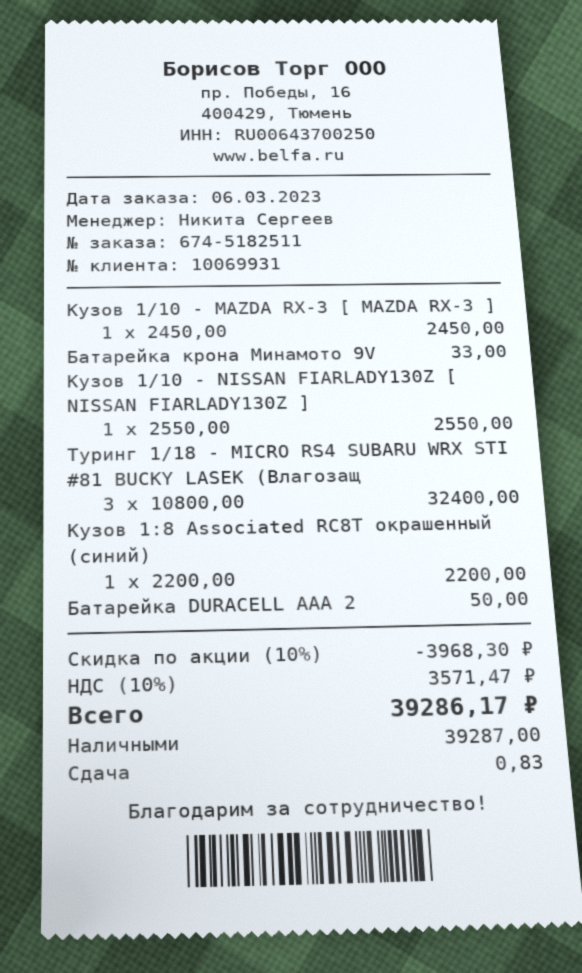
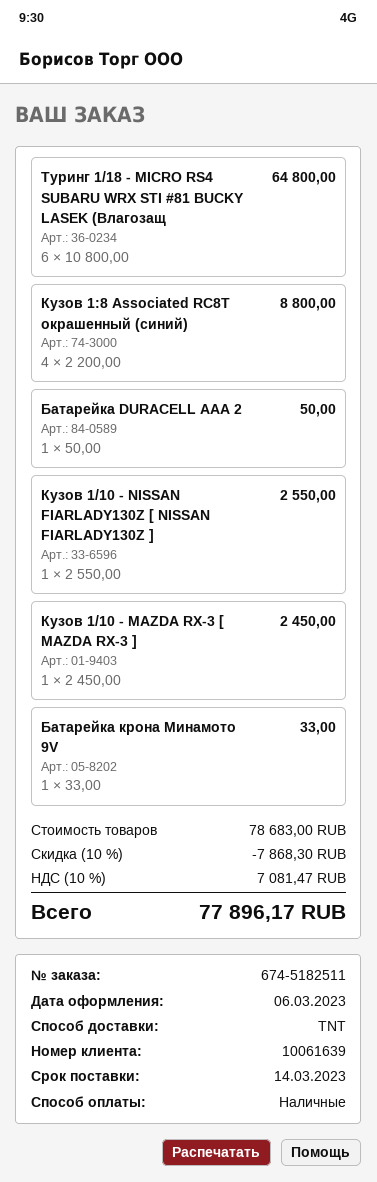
customer number: 10069931 -> 10061639
Туринг 1/18 - MICRO RS4 SUBARU WRX STI #81 BUCKY LASEK (Влагозащ: 3 x 10800.00 = 32400.00 -> 6 x 10800.00 = 64800.00
Кузов 1:8 Associated RC8T окрашенный (синий): 1 x 2200.00 = 2200.00 -> 4 x 2200.00 = 8800.00
discount: 10% = 3968.30 -> 10% = 7868.30
tax: 10% = 3571.47 -> 10% = 7081.47
total: 39286.17 -> 77896.17

